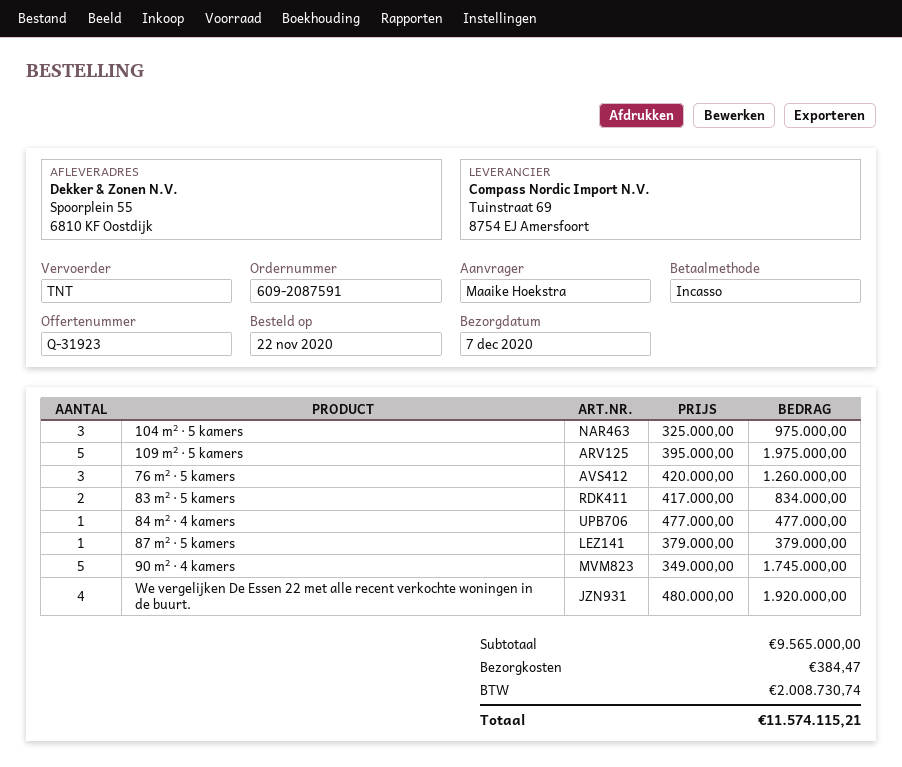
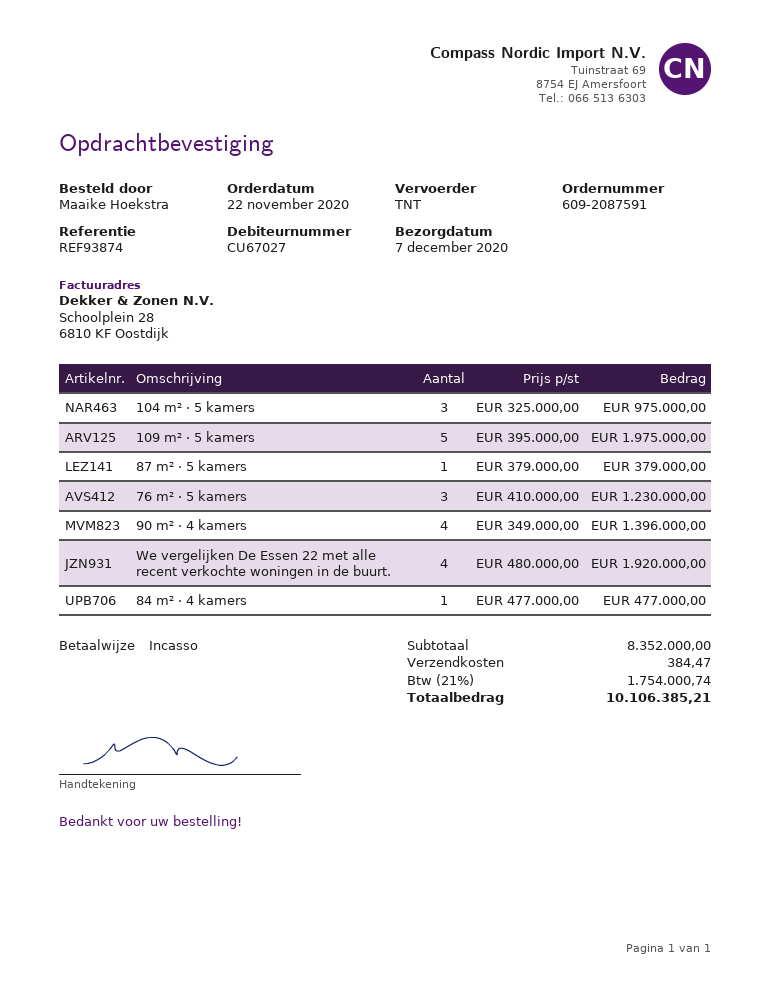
76 m² · 5 kamers: 3 x 420000.00 = 1260000.00 -> 3 x 410000.00 = 1230000.00
83 m² · 5 kamers: 2 x 417000.00 = 834000.00 -> none
90 m² · 4 kamers: 5 x 349000.00 = 1745000.00 -> 4 x 349000.00 = 1396000.00
subtotal: 9565000.00 -> 8352000.00
tax: 2008730.74 -> 1754000.74
total: 11574115.21 -> 10106385.21

